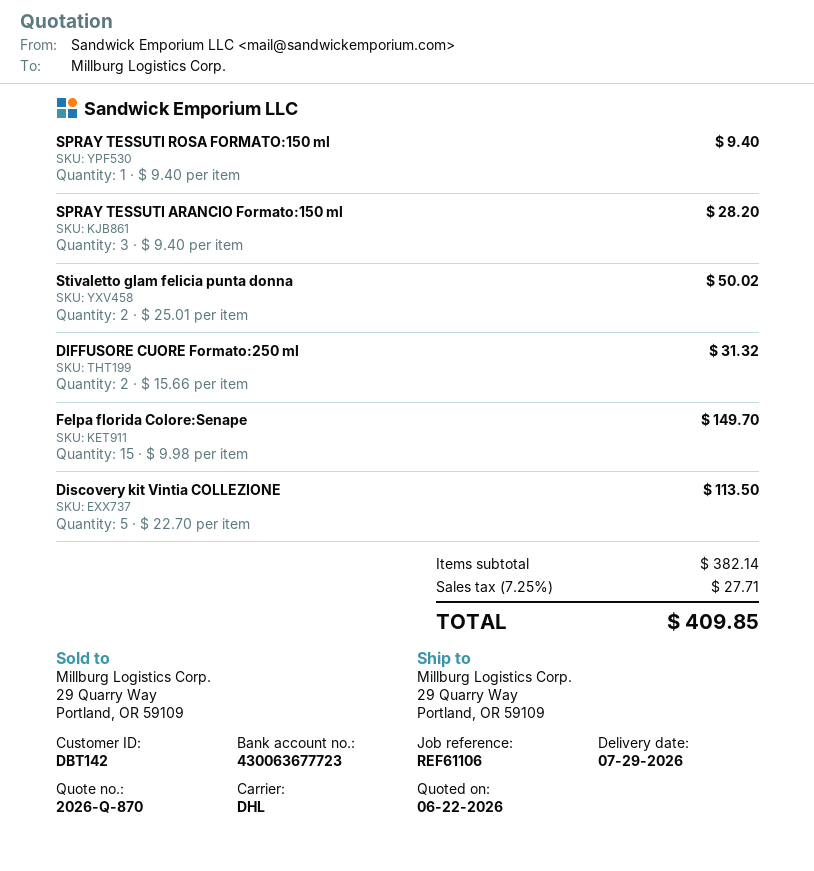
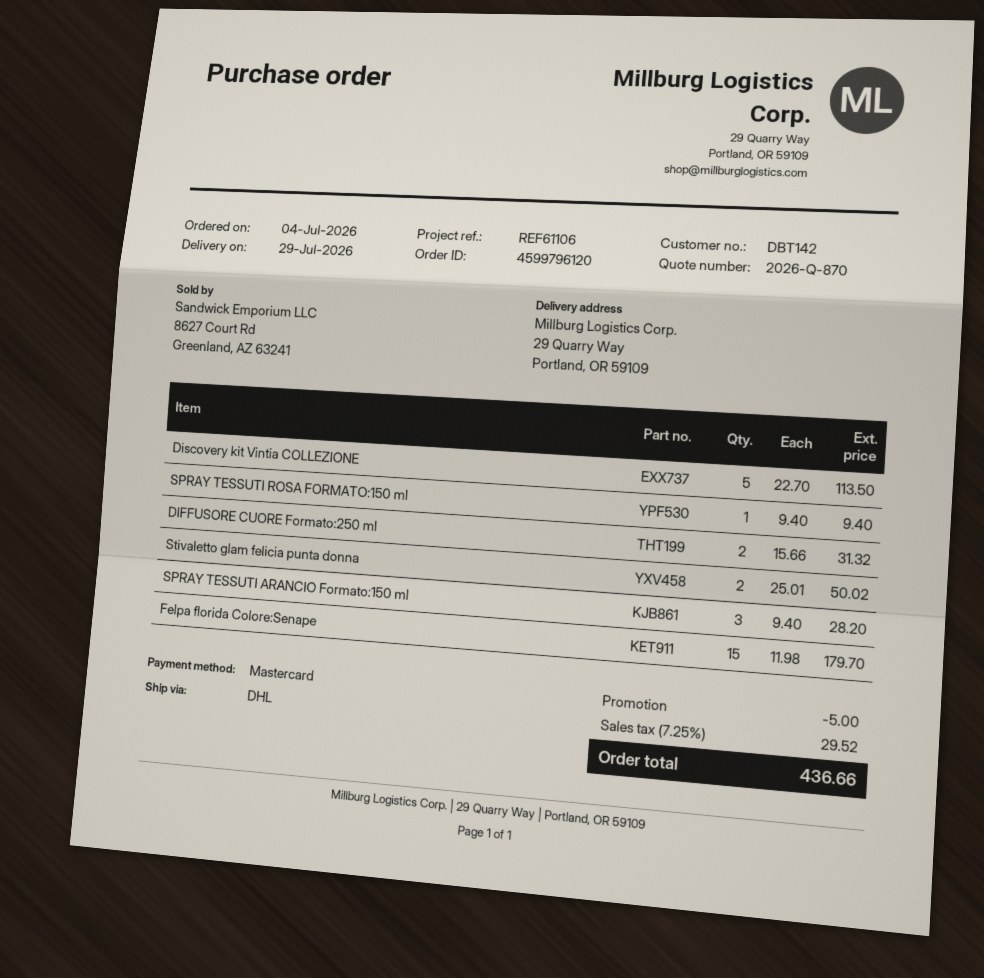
Felpa florida Colore:Senape: 15 x 9.98 = 149.70 -> 15 x 11.98 = 179.70
discount: none -> 5.00
tax: 7.25% = 27.71 -> 7.25% = 29.52
total: 409.85 -> 436.66

